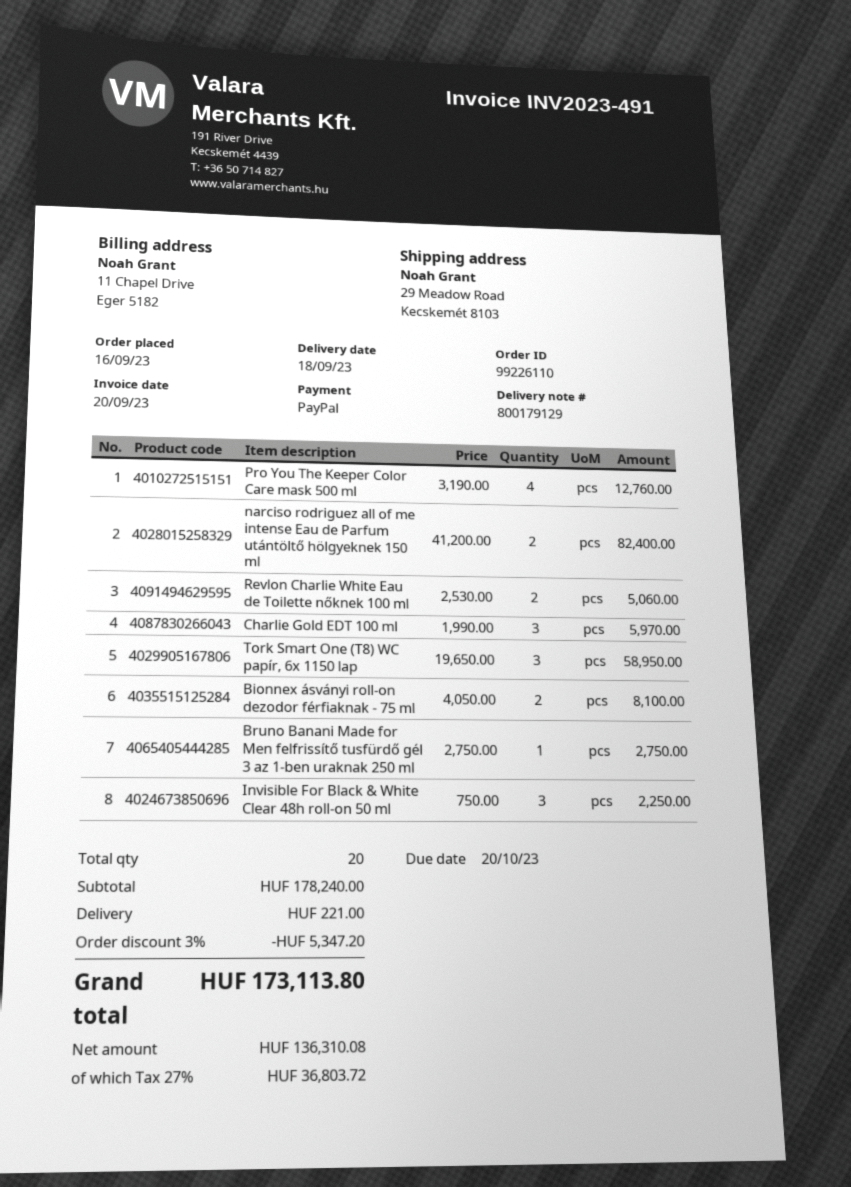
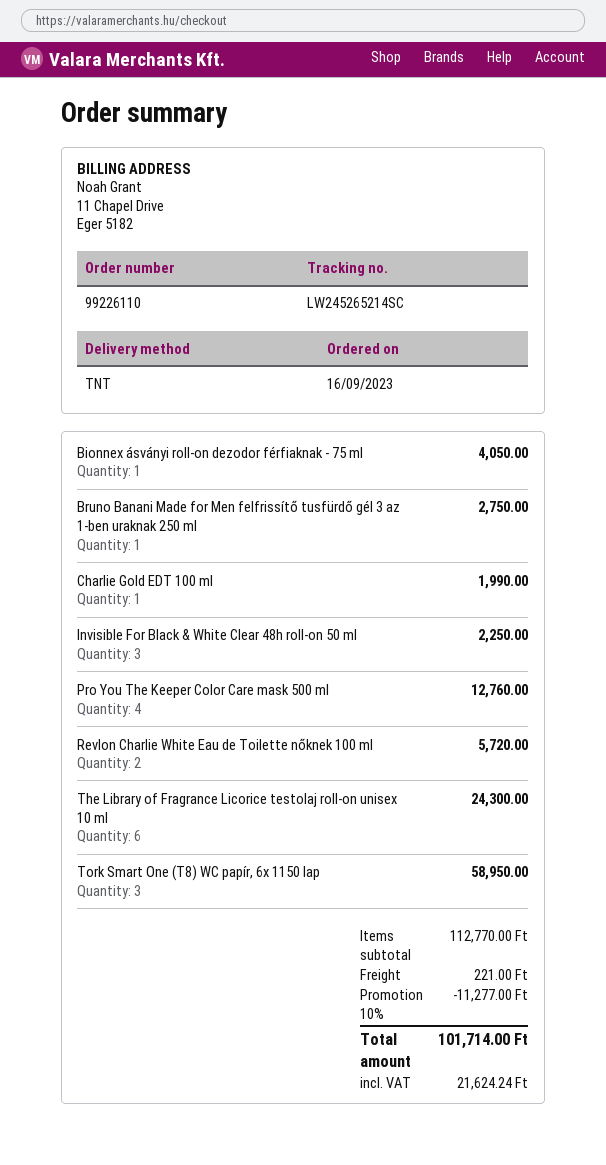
narciso rodriguez all of me intense Eau de Parfum utántöltő hölgyeknek 150 ml: 2 for 82400.00 -> none
Revlon Charlie White Eau de Toilette nőknek 100 ml: 2 for 5060.00 -> 2 for 5720.00
Charlie Gold EDT 100 ml: 3 for 5970.00 -> 1 for 1990.00
Bionnex ásványi roll-on dezodor férfiaknak - 75 ml: 2 for 8100.00 -> 1 for 4050.00
The Library of Fragrance Licorice testolaj roll-on unisex 10 ml: none -> 6 for 24300.00
subtotal: 178240.00 -> 112770.00
discount: 3% = 5347.20 -> 10% = 11277.00
tax: 36803.72 -> 21624.24
total: 173113.80 -> 101714.00

